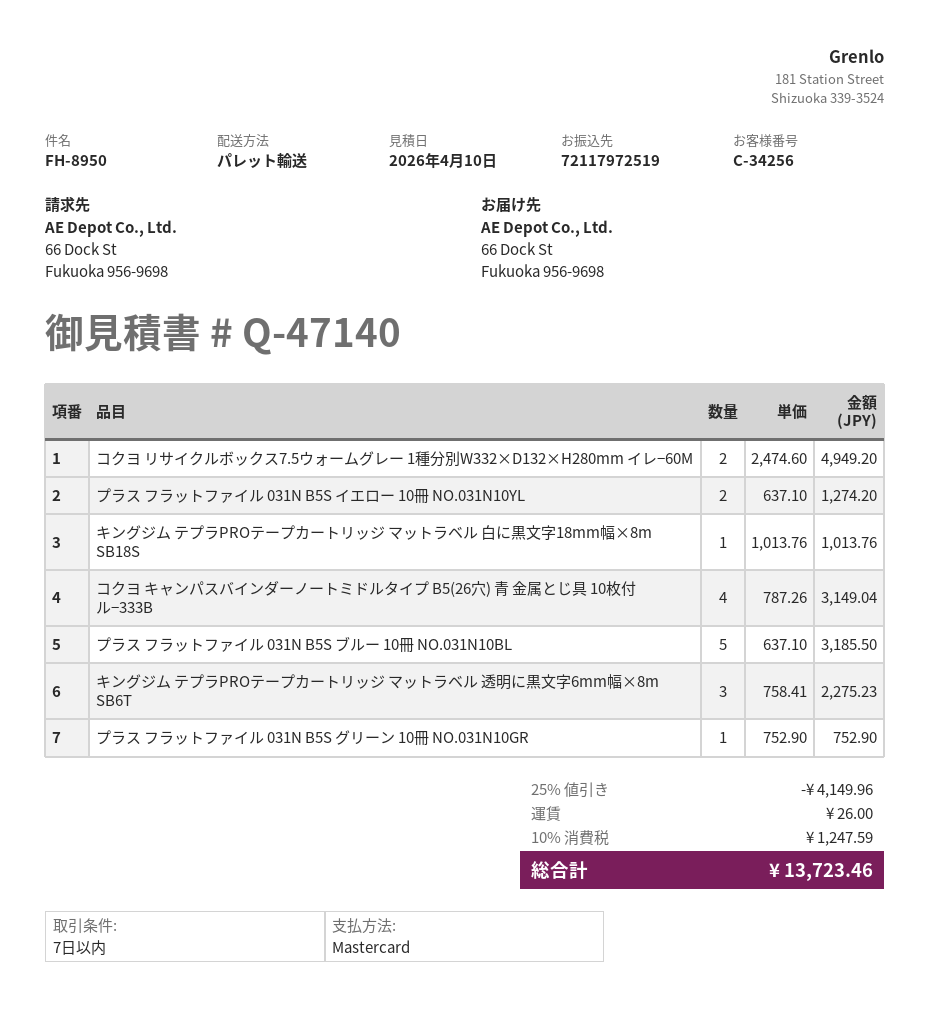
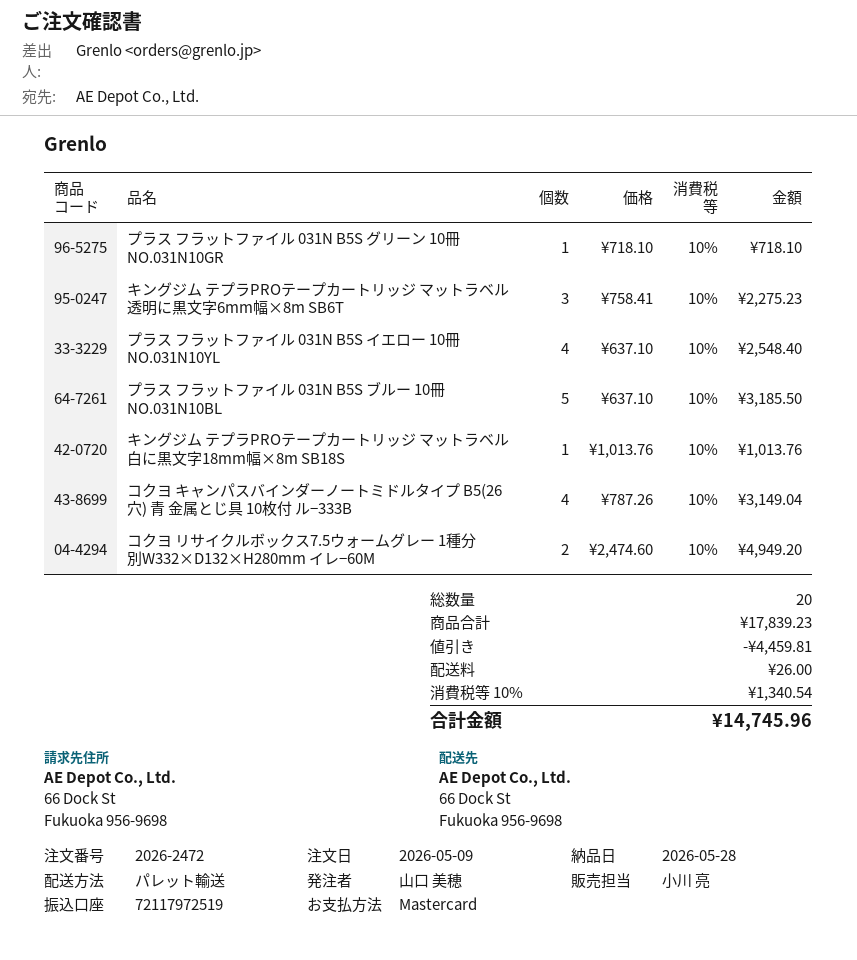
プラス フラットファイル 031N B5S イエロー 10冊 NO.031N10YL: 2 x 637.10 = 1274.20 -> 4 x 637.10 = 2548.40
プラス フラットファイル 031N B5S グリーン 10冊 NO.031N10GR: 1 x 752.90 = 752.90 -> 1 x 718.10 = 718.10
discount: 4149.96 -> 4459.81
tax: 10% = 1247.59 -> 10% = 1340.54
total: 13723.46 -> 14745.96

